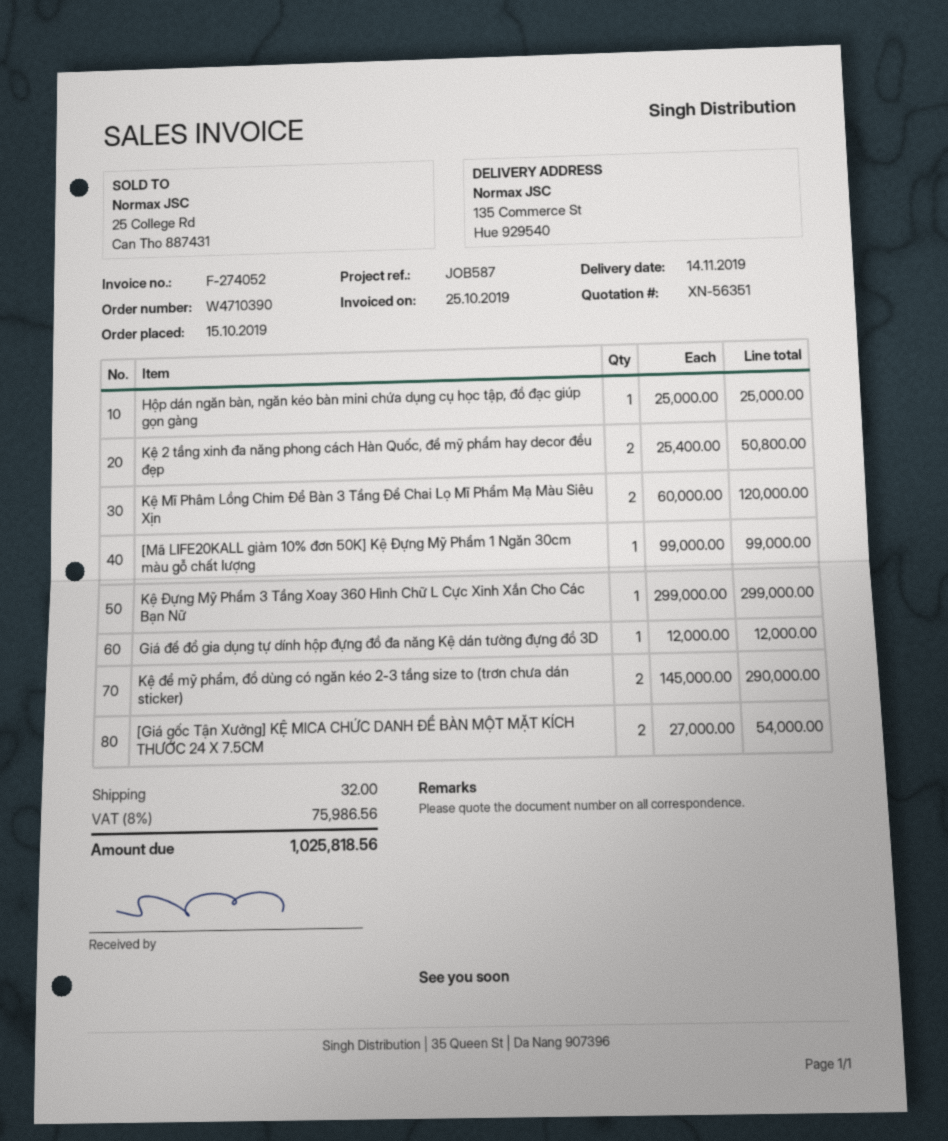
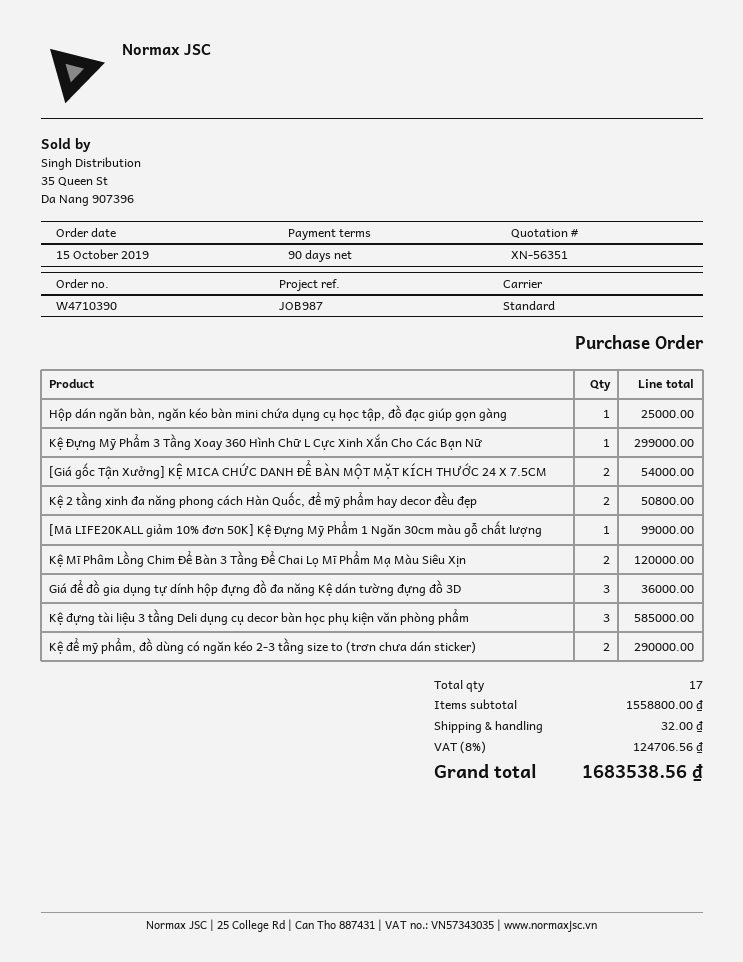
reference: JOB587 -> JOB987
Giá để đồ gia dụng tự dính hộp đựng đồ đa năng Kệ dán tường đựng đồ 3D: 1 for 12000.00 -> 3 for 36000.00
Kệ đựng tài liệu 3 tầng Deli dụng cụ decor bàn học phụ kiện văn phòng phẩm: none -> 3 for 585000.00
tax: 8% = 75986.56 -> 8% = 124706.56
total: 1025818.56 -> 1683538.56

